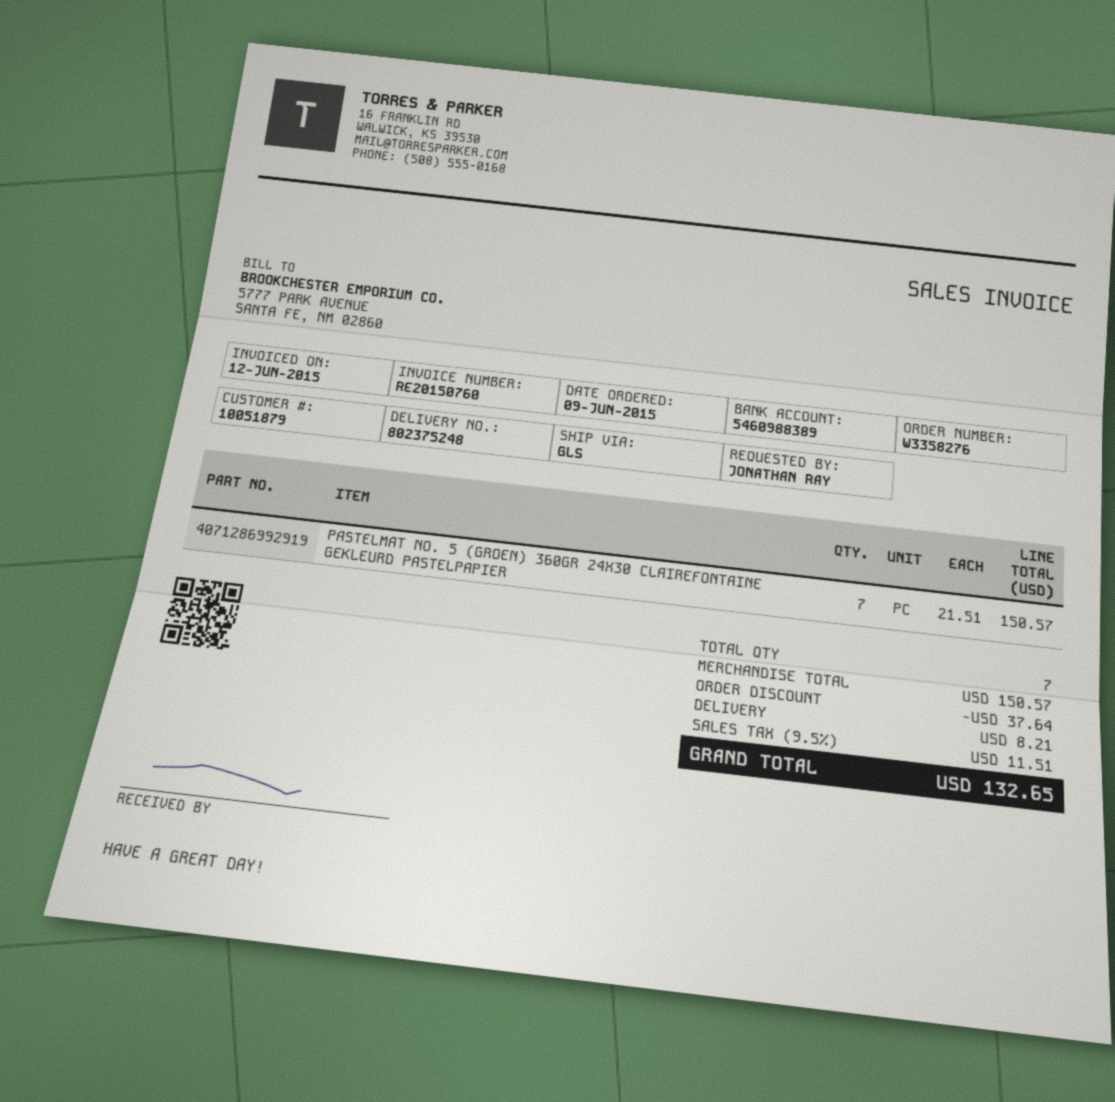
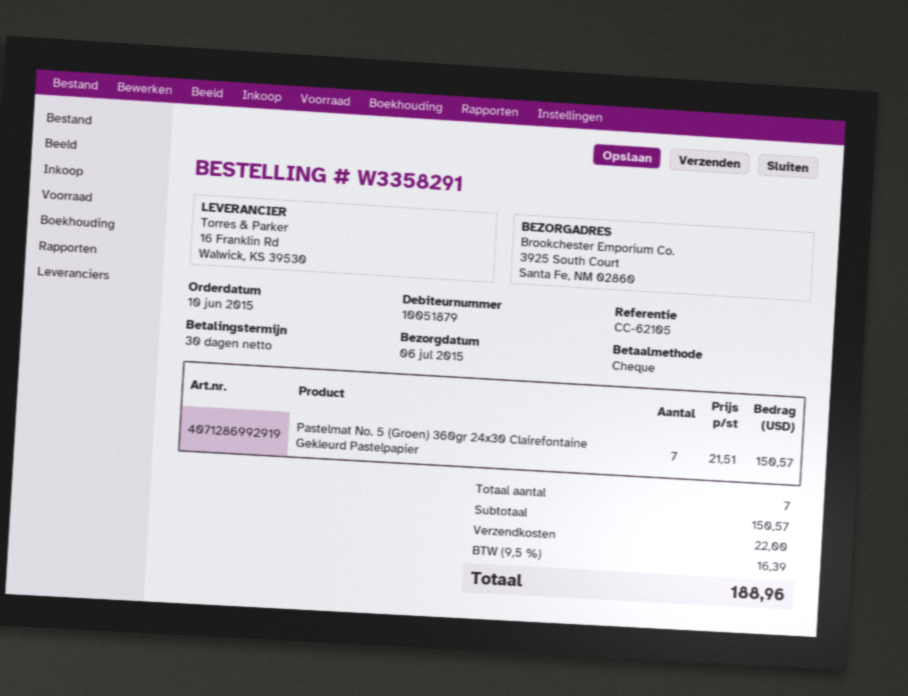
order number: W3358276 -> W3358291
order date: 2015-06-09 -> 2015-06-10
discount: 37.64 -> none
shipping: 8.21 -> 22.00
tax: 9.5% = 11.51 -> 9.5% = 16.39
total: 132.65 -> 188.96

